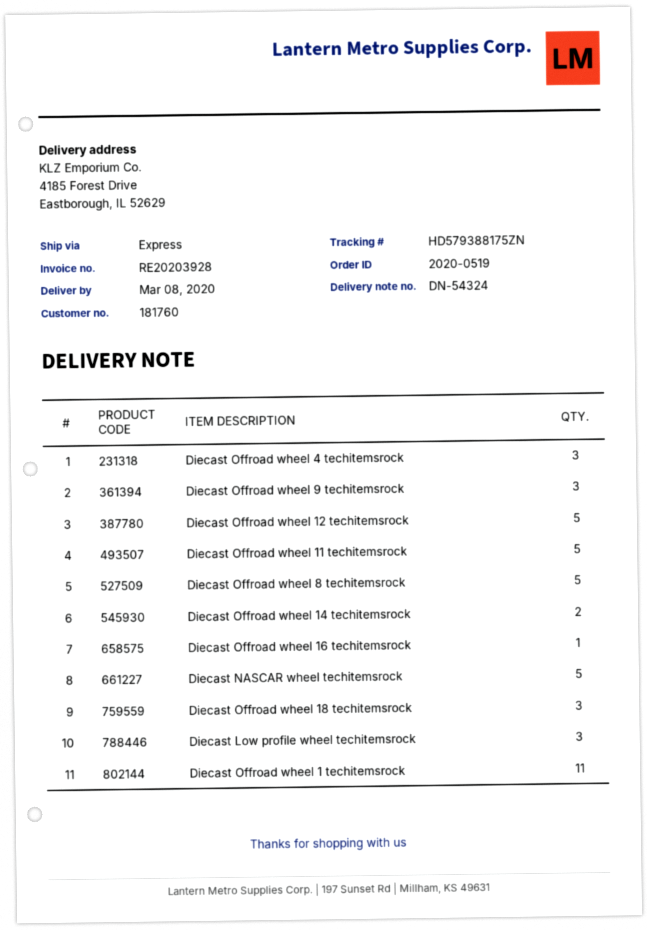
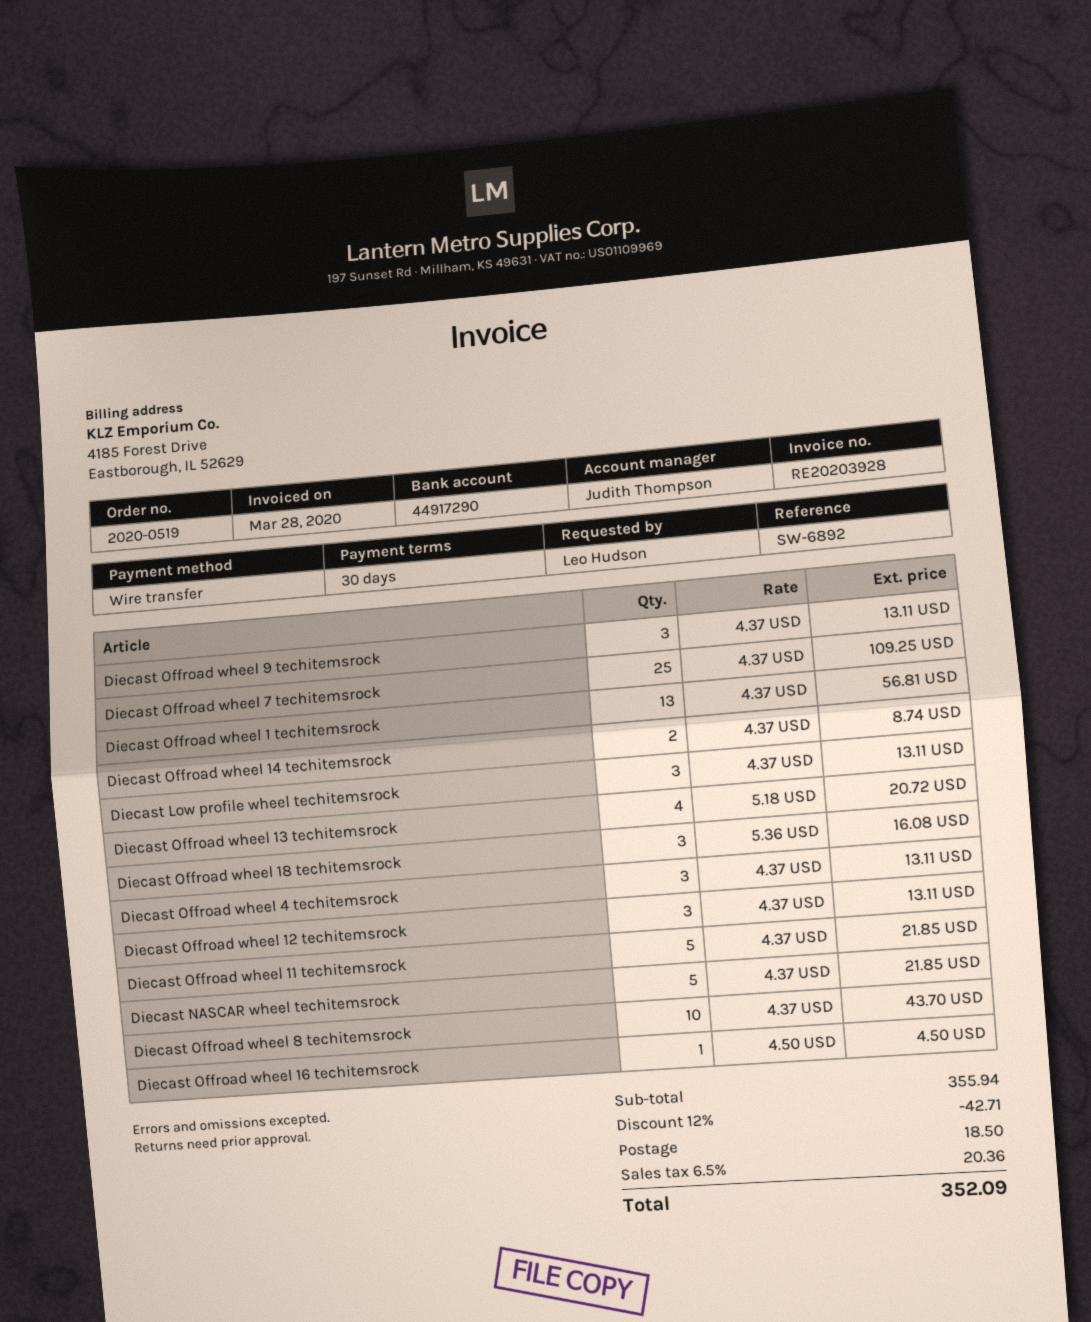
Diecast Offroad wheel 12 techitemsrock: 5 -> 3
Diecast Offroad wheel 8 techitemsrock: 5 -> 10
Diecast Offroad wheel 1 techitemsrock: 11 -> 13
Diecast Offroad wheel 7 techitemsrock: none -> 25
Diecast Offroad wheel 13 techitemsrock: none -> 4

